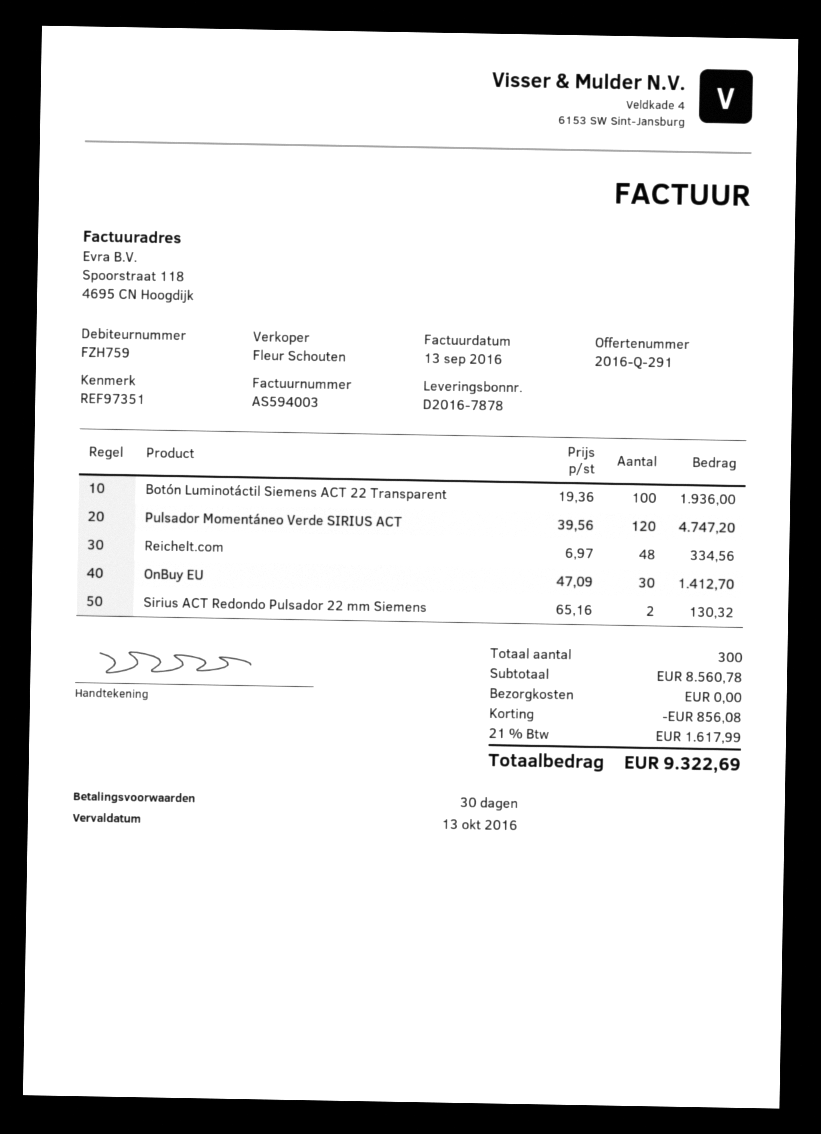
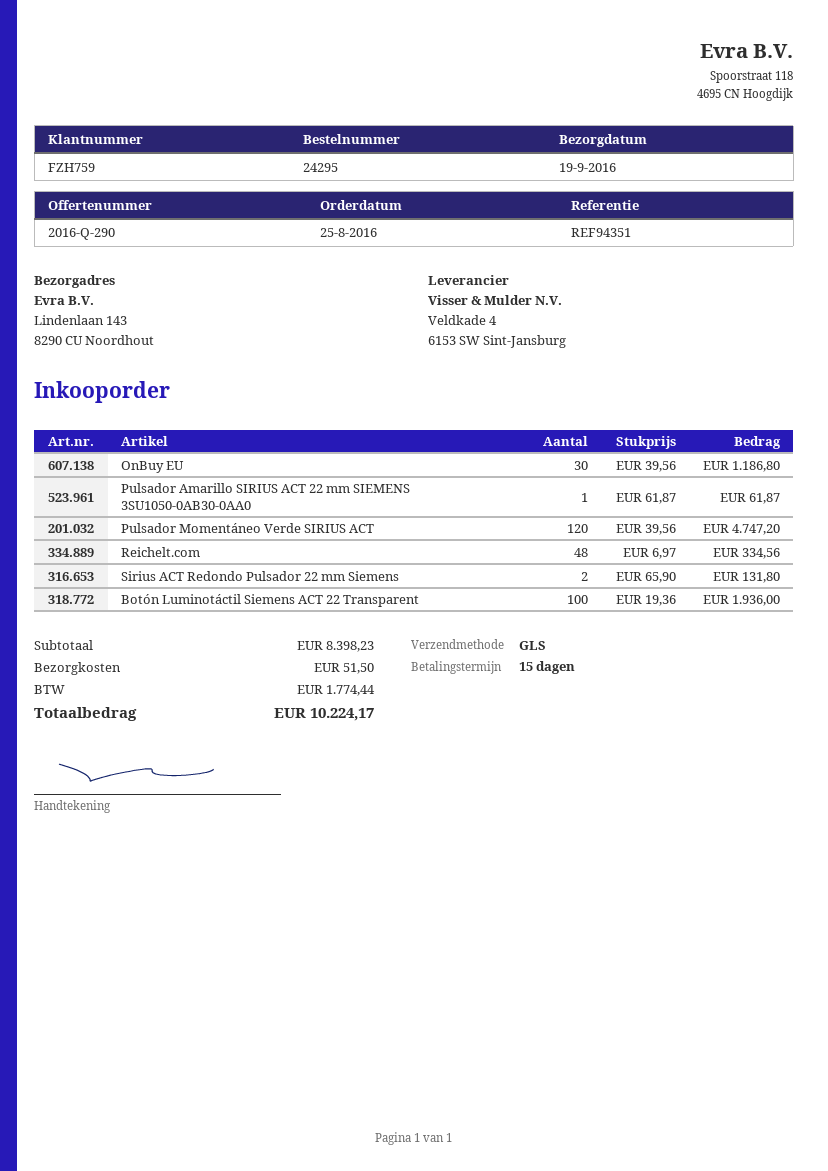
quote number: 2016-Q-291 -> 2016-Q-290
payment terms: 30 days -> 15 days
reference: REF97351 -> REF94351
OnBuy EU: 30 x 47.09 = 1412.70 -> 30 x 39.56 = 1186.80
Sirius ACT Redondo Pulsador 22 mm Siemens: 2 x 65.16 = 130.32 -> 2 x 65.90 = 131.80
Pulsador Amarillo SIRIUS ACT 22 mm SIEMENS 3SU1050-0AB30-0AA0: none -> 1 x 61.87 = 61.87
subtotal: 8560.78 -> 8398.23
discount: 856.08 -> none
shipping: 0.00 -> 51.50
tax: 1617.99 -> 1774.44
total: 9322.69 -> 10224.17

